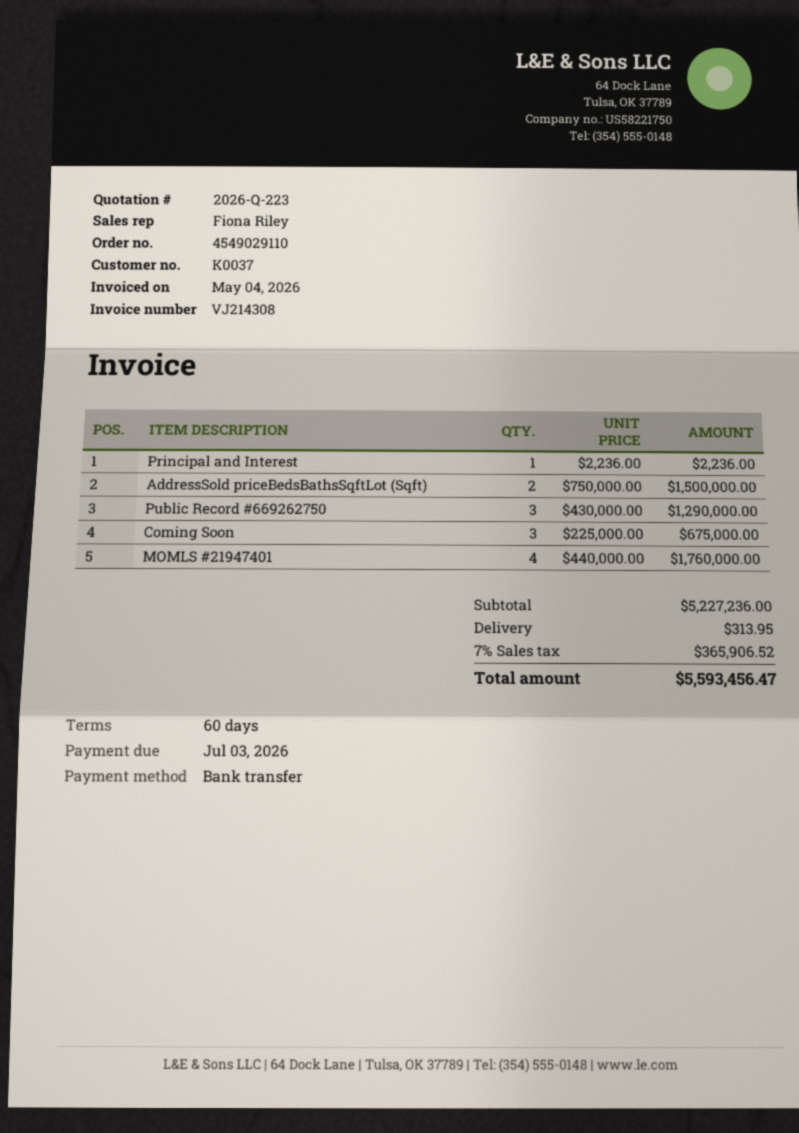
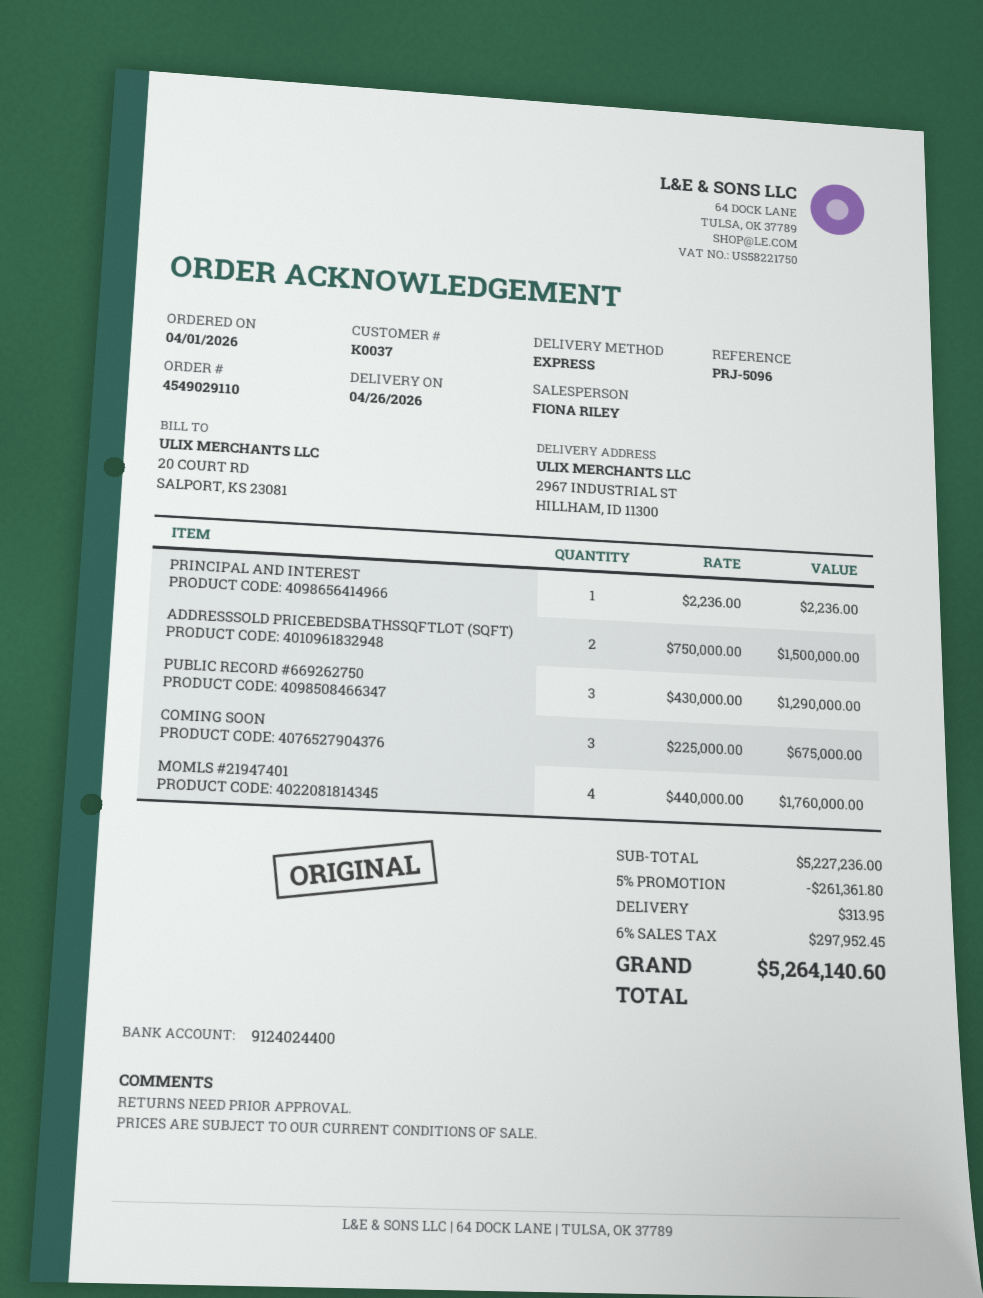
discount: none -> 5% = 261361.80
tax: 7% = 365906.52 -> 6% = 297952.45
total: 5593456.47 -> 5264140.60

